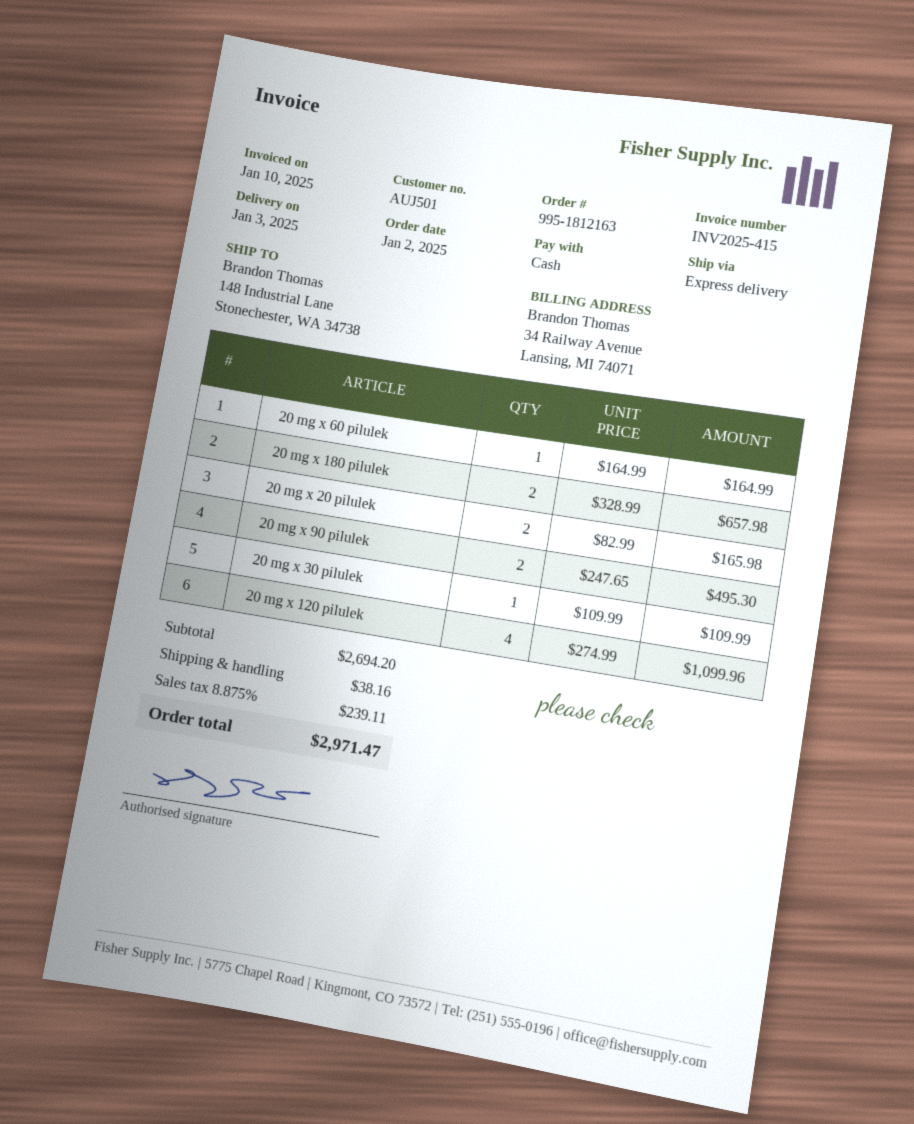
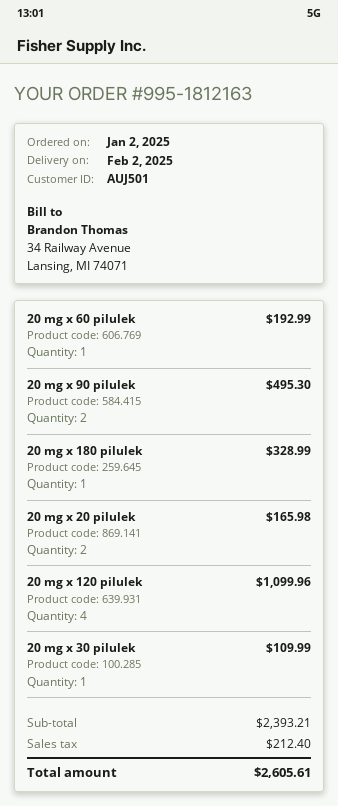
delivery date: 2025-01-03 -> 2025-02-02
20 mg x 60 pilulek: 1 for 164.99 -> 1 for 192.99
20 mg x 180 pilulek: 2 for 657.98 -> 1 for 328.99
subtotal: 2694.20 -> 2393.21
shipping: 38.16 -> none
tax: 239.11 -> 212.40
total: 2971.47 -> 2605.61

